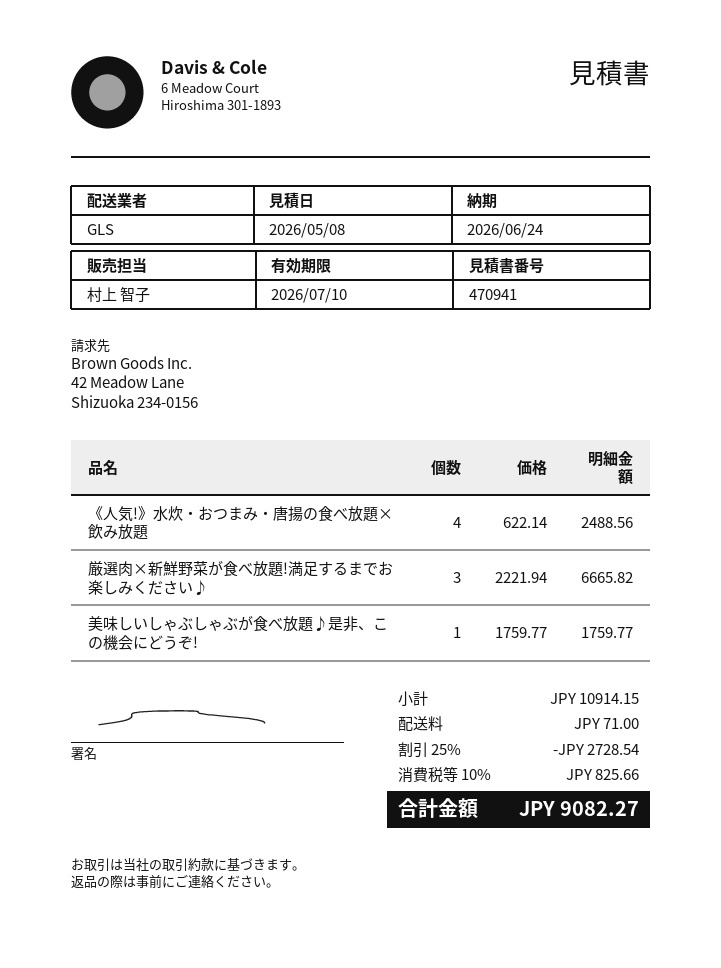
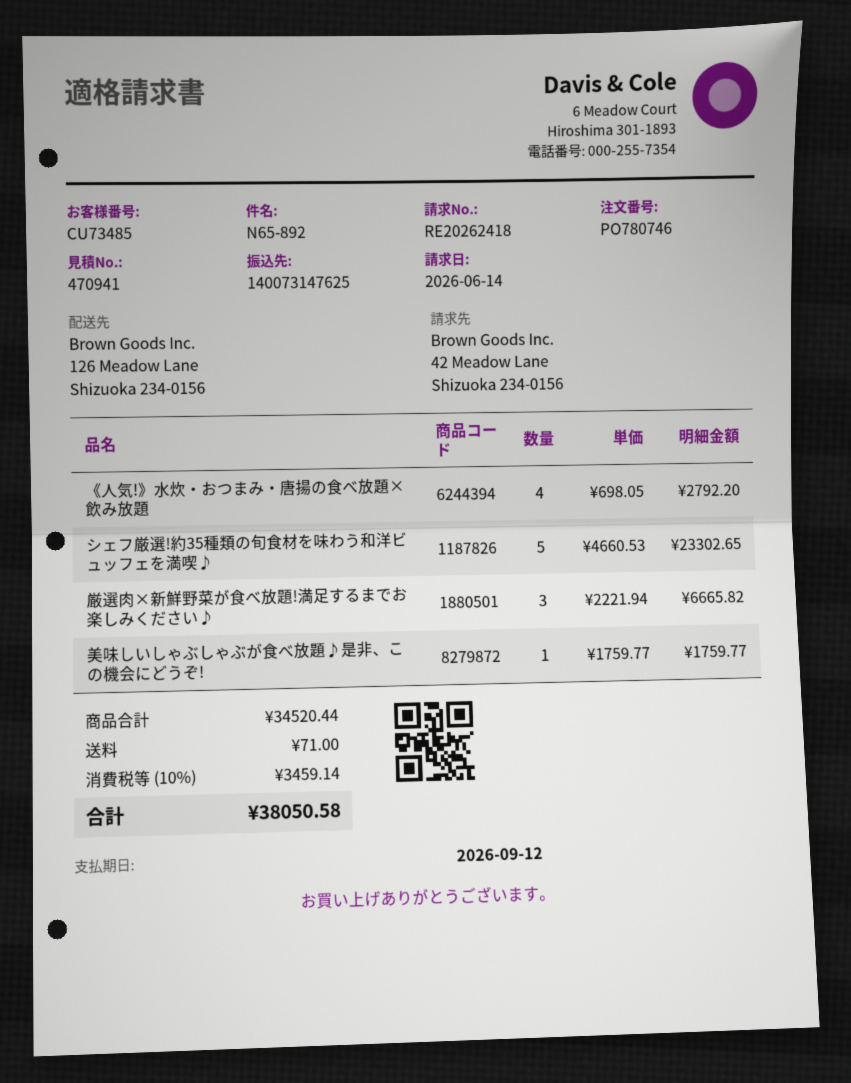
《人気!》水炊・おつまみ・唐揚の食べ放題×飲み放題: 4 x 622.14 = 2488.56 -> 4 x 698.05 = 2792.20
シェフ厳選!約35種類の旬食材を味わう和洋ビュッフェを満喫♪: none -> 5 x 4660.53 = 23302.65
subtotal: 10914.15 -> 34520.44
discount: 25% = 2728.54 -> none
tax: 10% = 825.66 -> 10% = 3459.14
total: 9082.27 -> 38050.58

